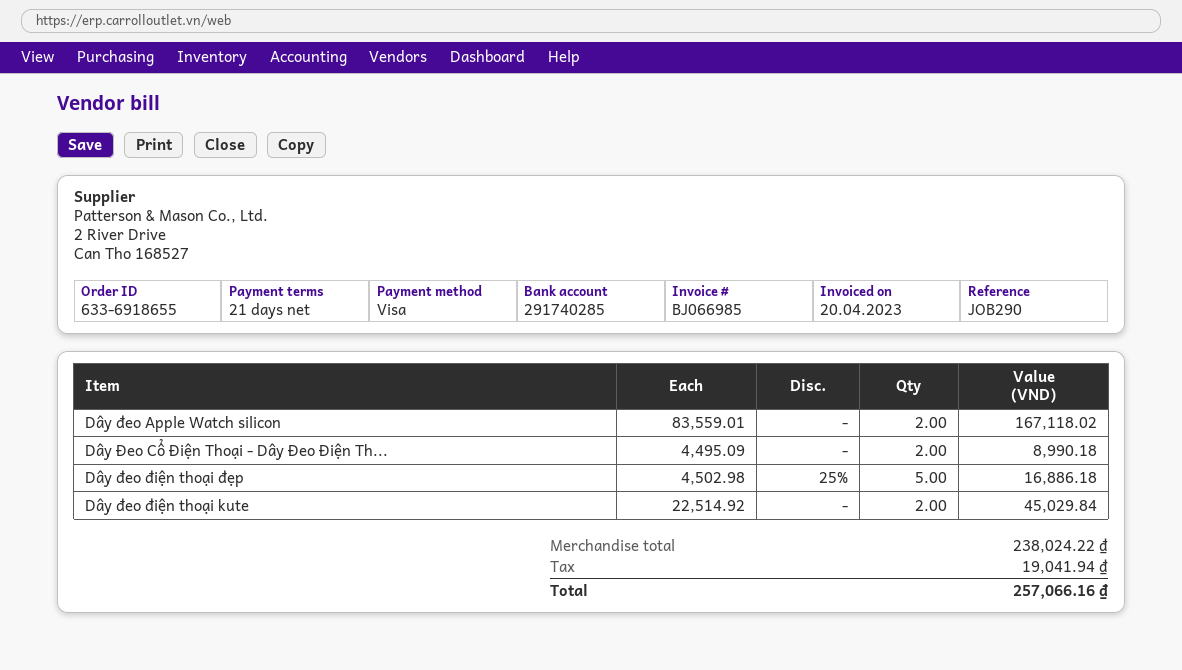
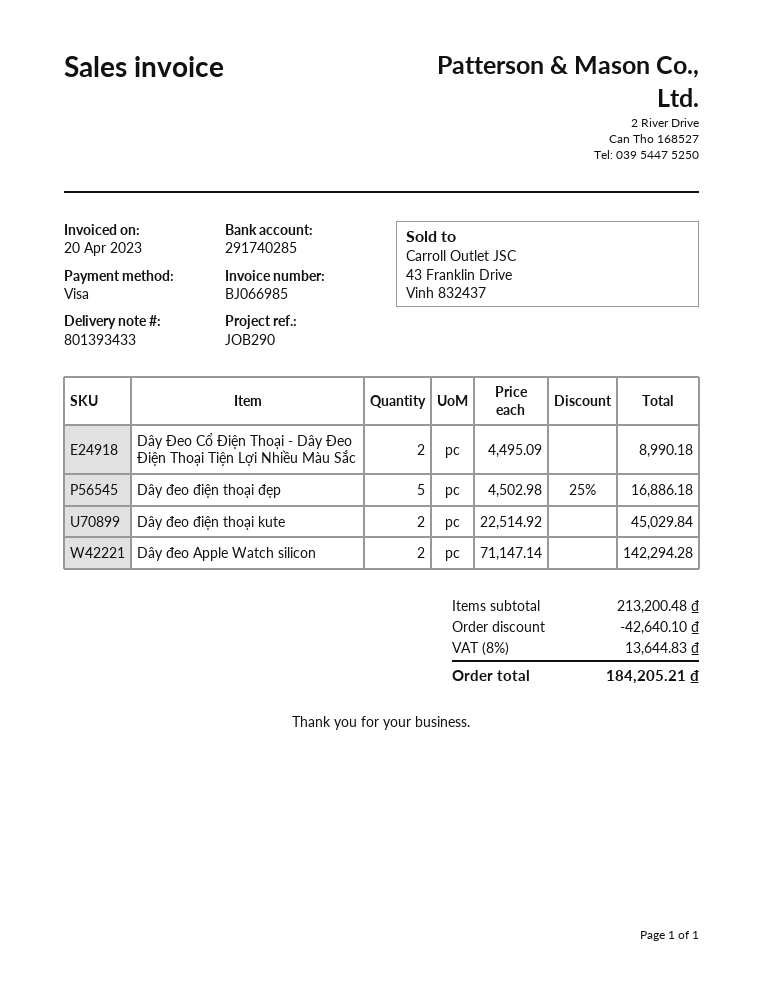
Dây đeo Apple Watch silicon: 2 x 83559.01 = 167118.02 -> 2 x 71147.14 = 142294.28
subtotal: 238024.22 -> 213200.48
discount: none -> 42640.10
tax: 19041.94 -> 13644.83
total: 257066.16 -> 184205.21

